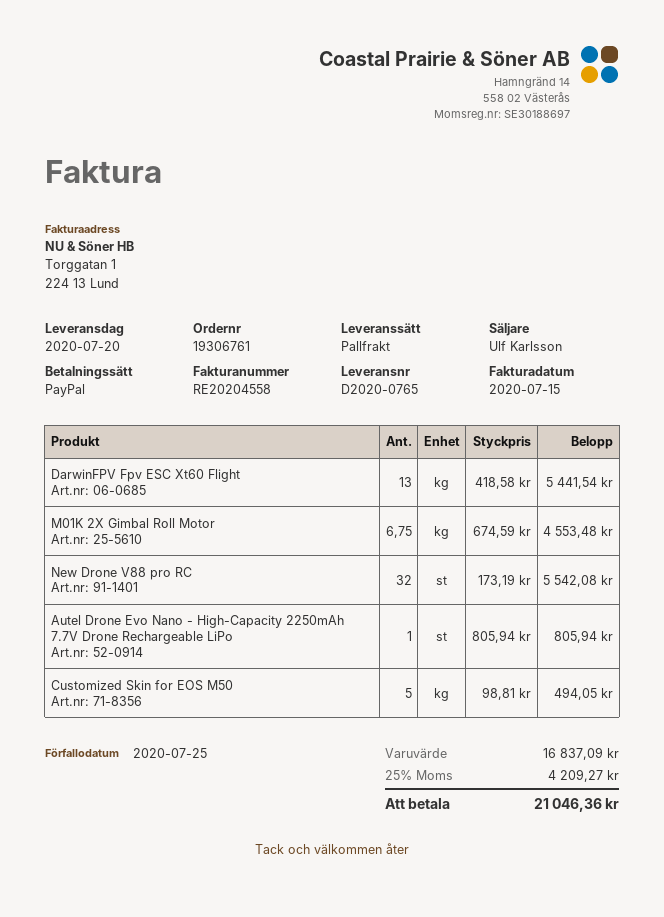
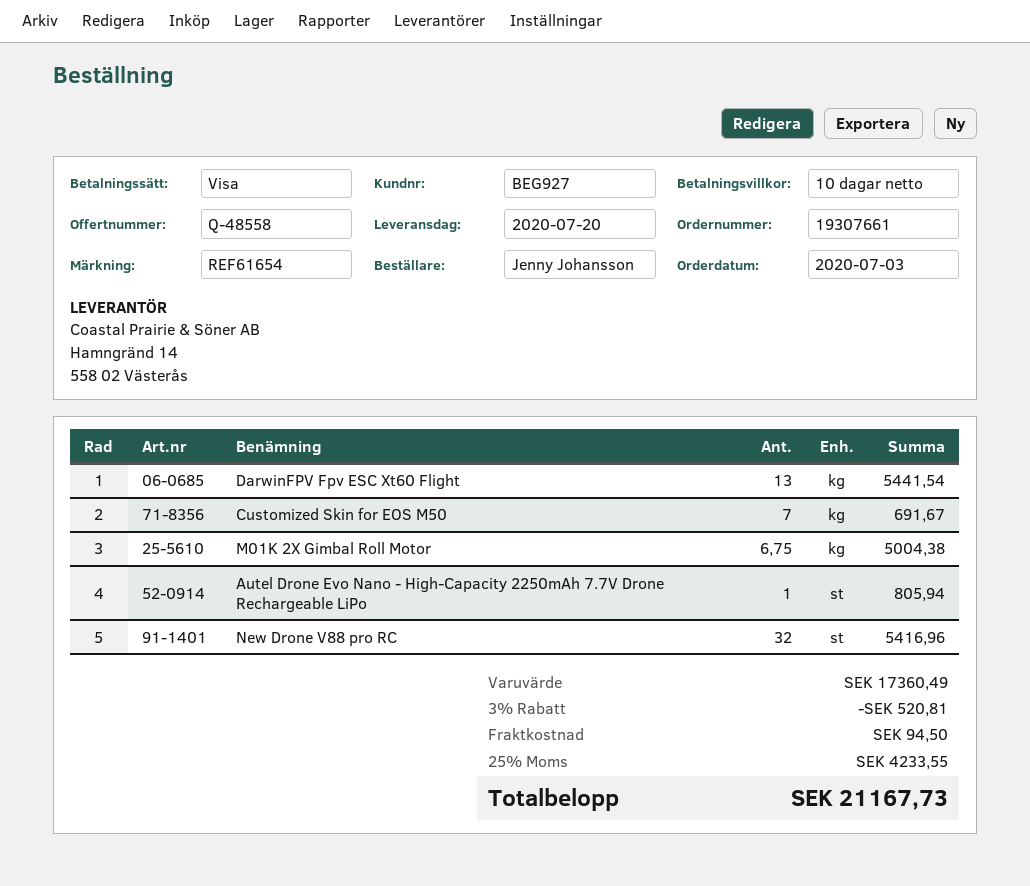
order number: 19306761 -> 19307661
payment method: PayPal -> Visa
M01K 2X Gimbal Roll Motor: 6.75 for 4553.48 -> 6.75 for 5004.38
New Drone V88 pro RC: 32 for 5542.08 -> 32 for 5416.96
Customized Skin for EOS M50: 5 for 494.05 -> 7 for 691.67
subtotal: 16837.09 -> 17360.49
discount: none -> 3% = 520.81
shipping: none -> 94.50
tax: 25% = 4209.27 -> 25% = 4233.55
total: 21046.36 -> 21167.73

